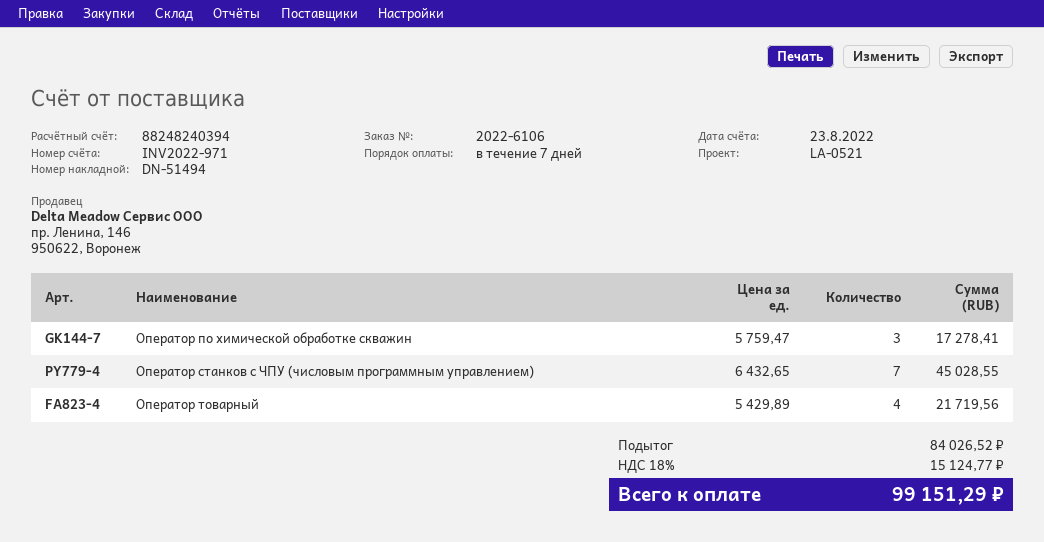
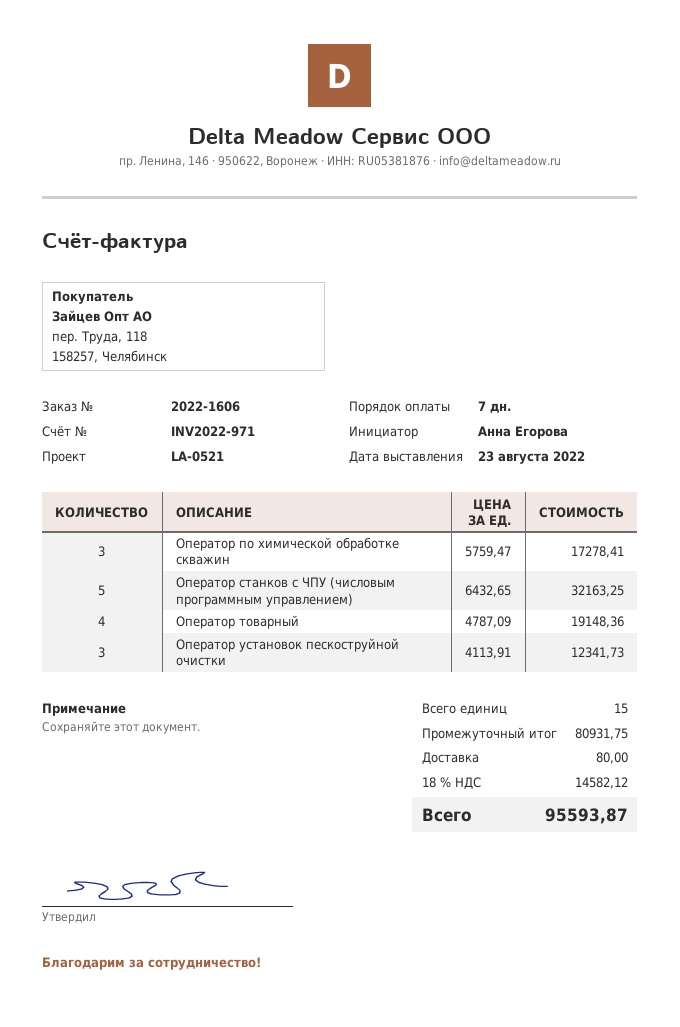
order number: 2022-6106 -> 2022-1606
Оператор станков с ЧПУ (числовым программным управлением): 7 x 6432.65 = 45028.55 -> 5 x 6432.65 = 32163.25
Оператор товарный: 4 x 5429.89 = 21719.56 -> 4 x 4787.09 = 19148.36
Оператор установок пескоструйной очистки: none -> 3 x 4113.91 = 12341.73
subtotal: 84026.52 -> 80931.75
shipping: none -> 80.00
tax: 18% = 15124.77 -> 18% = 14582.12
total: 99151.29 -> 95593.87

